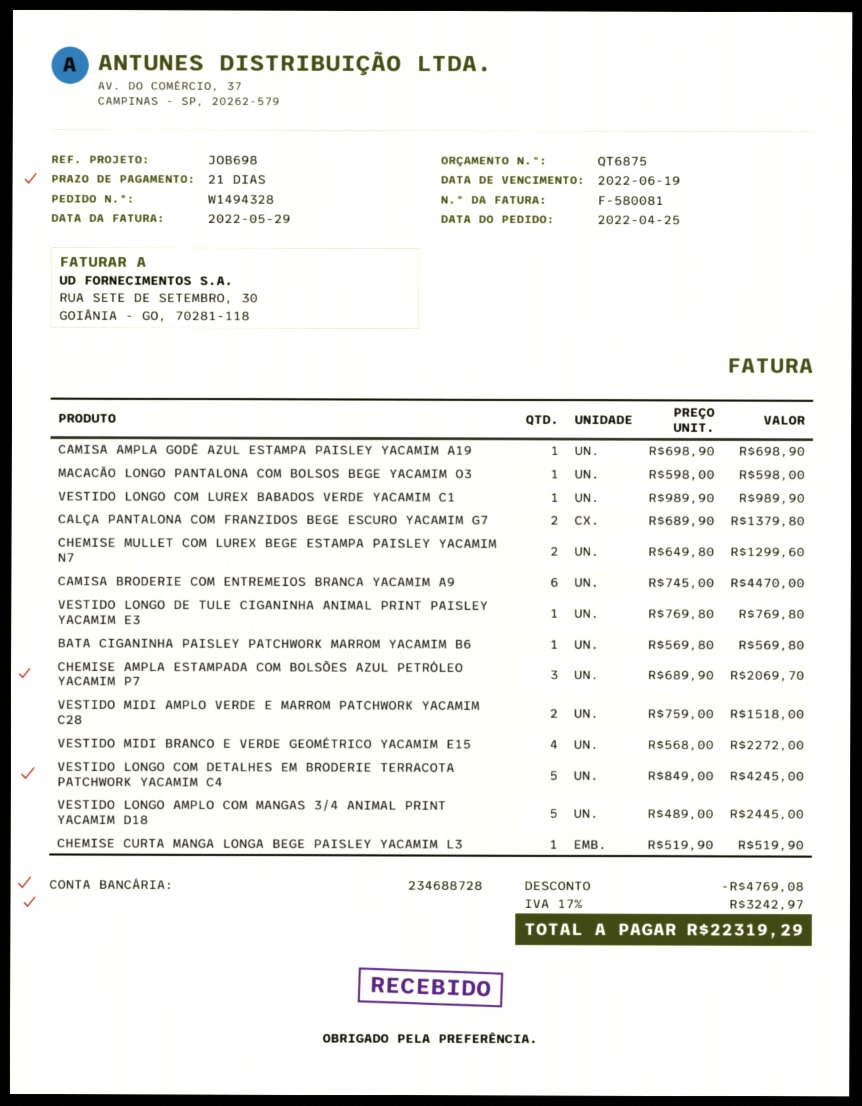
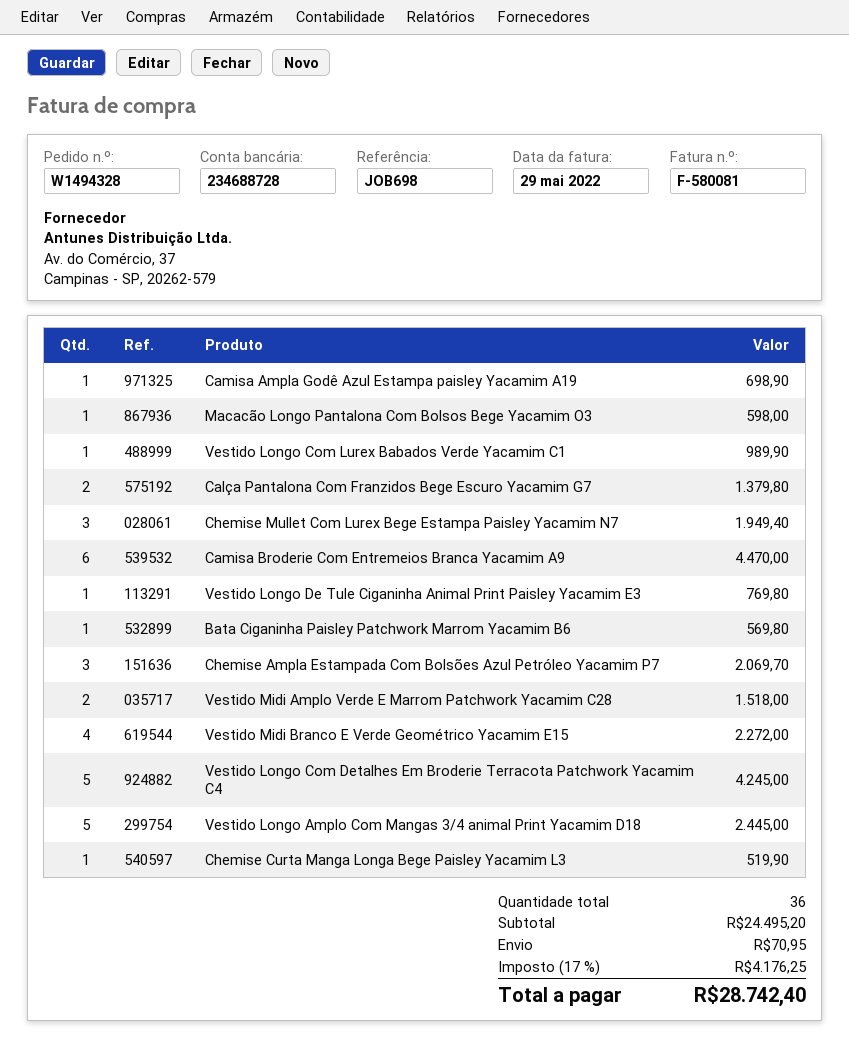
CHEMISE MULLET COM LUREX BEGE ESTAMPA PAISLEY YACAMIM N7: 2 for 1299.60 -> 3 for 1949.40
discount: 4769.08 -> none
shipping: none -> 70.95
tax: 17% = 3242.97 -> 17% = 4176.25
total: 22319.29 -> 28742.40

